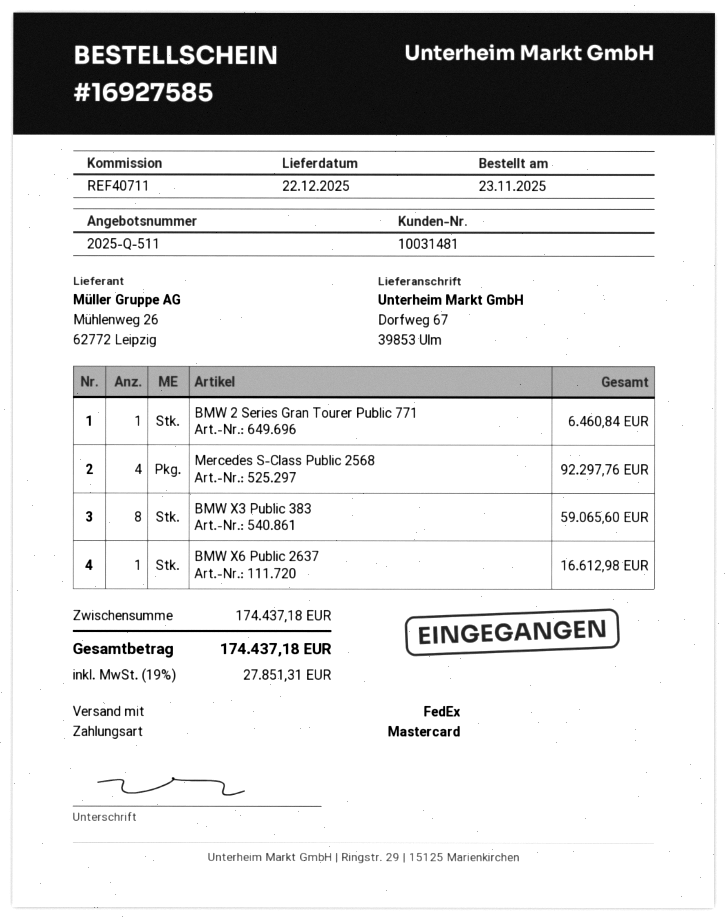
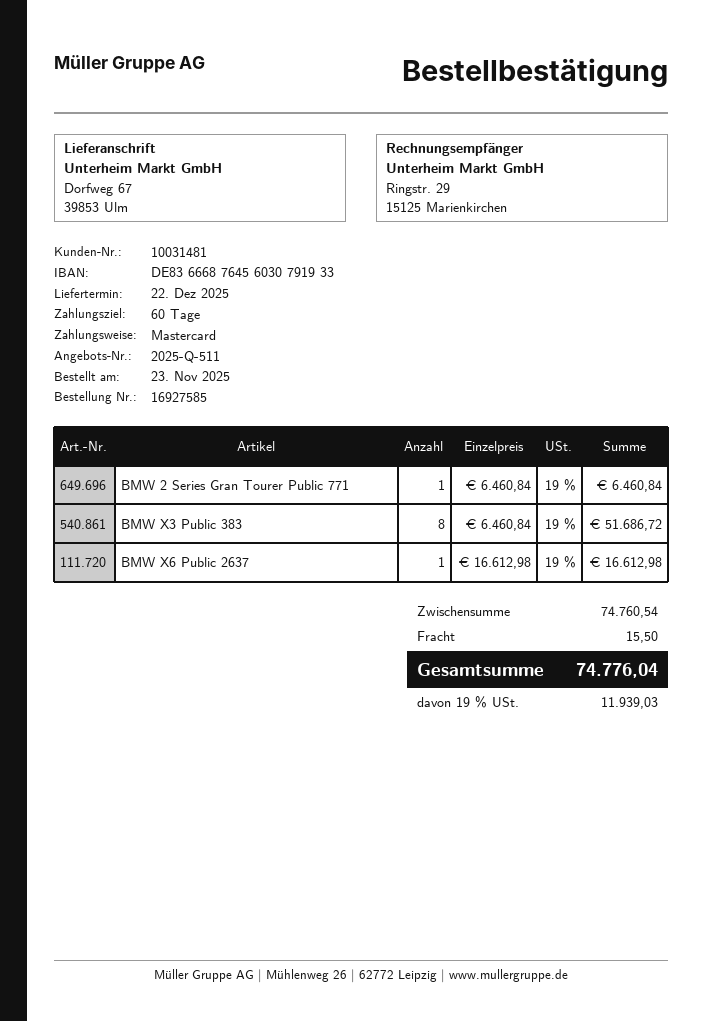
Mercedes S-Class Public 2568: 4 for 92297.76 -> none
BMW X3 Public 383: 8 for 59065.60 -> 8 for 51686.72
subtotal: 174437.18 -> 74760.54
shipping: none -> 15.50
tax: 19% = 27851.31 -> 19% = 11939.03
total: 174437.18 -> 74776.04

